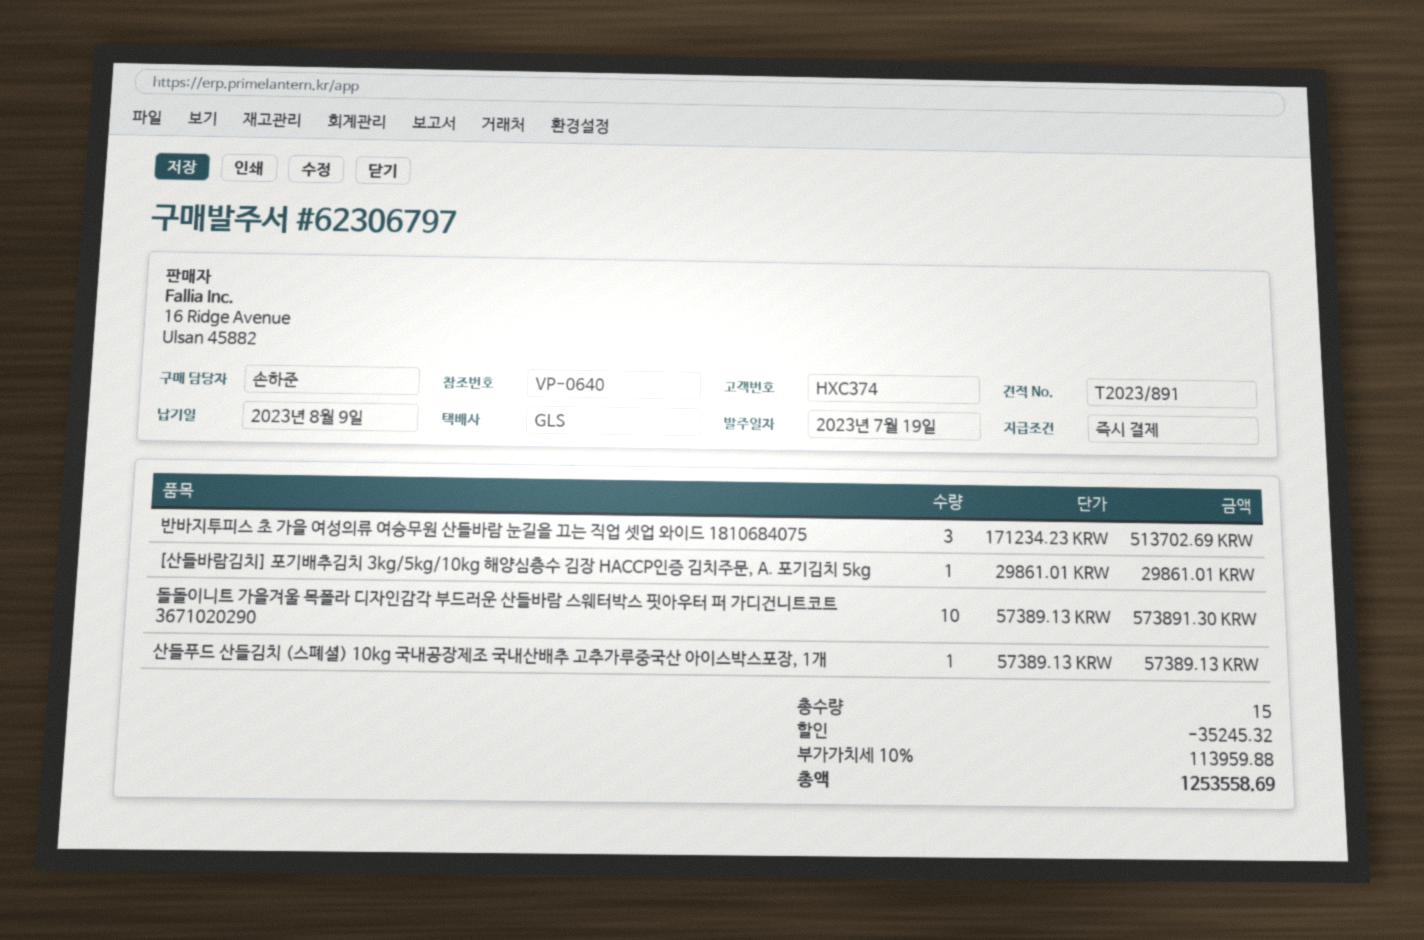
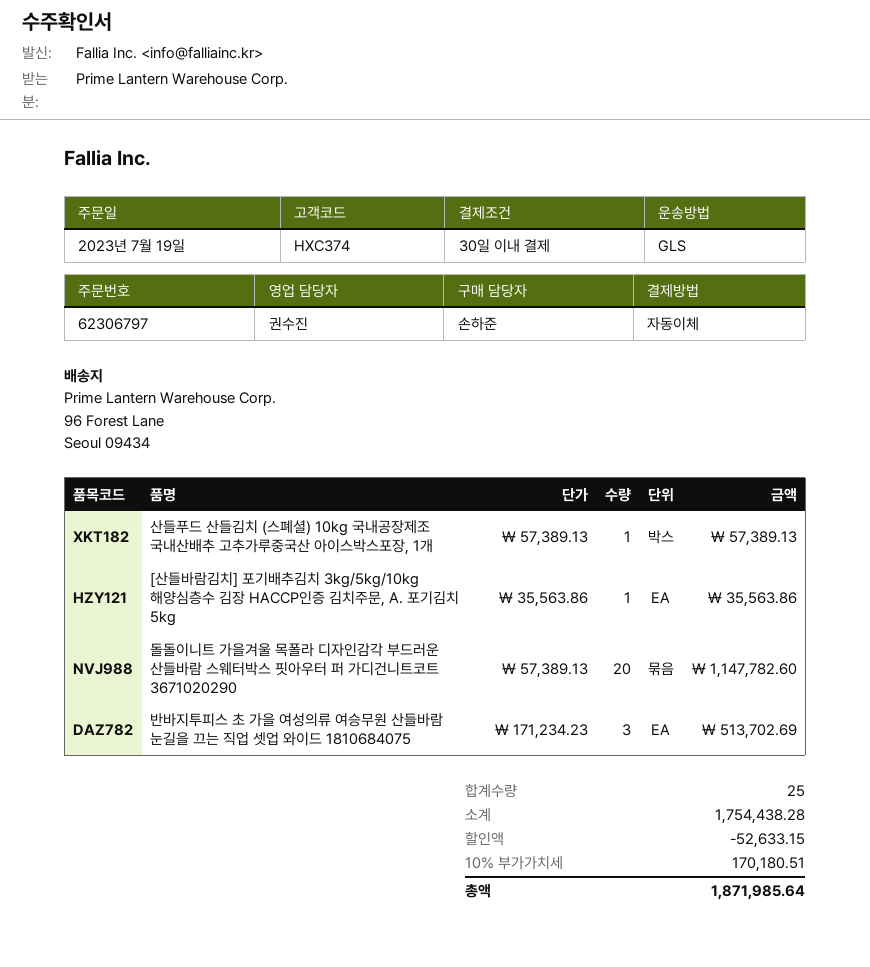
payment terms: on receipt -> 30 days
[산들바람김치] 포기배추김치 3kg/5kg/10kg 해양심층수 김장 HACCP인증 김치주문, A. 포기김치 5kg: 1 x 29861.01 = 29861.01 -> 1 x 35563.86 = 35563.86
돌돌이니트 가을겨울 목폴라 디자인감각 부드러운 산들바람 스웨터박스 핏아우터 퍼 가디건니트코트 3671020290: 10 x 57389.13 = 573891.30 -> 20 x 57389.13 = 1147782.60
total quantity: 15 -> 25
discount: 35245.32 -> 52633.15
tax: 10% = 113959.88 -> 10% = 170180.51
total: 1253558.69 -> 1871985.64

